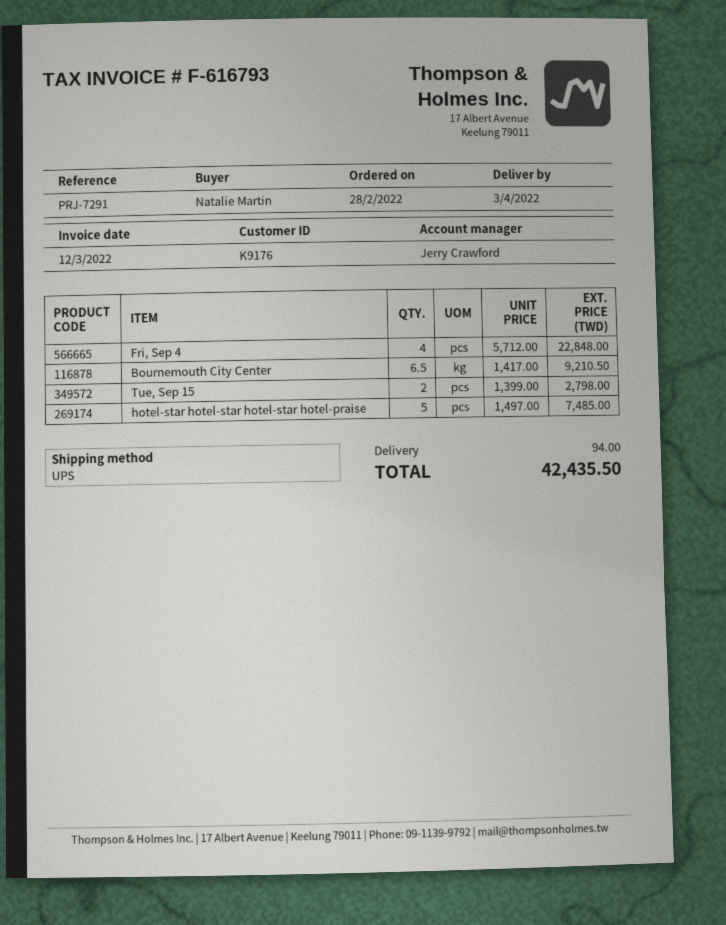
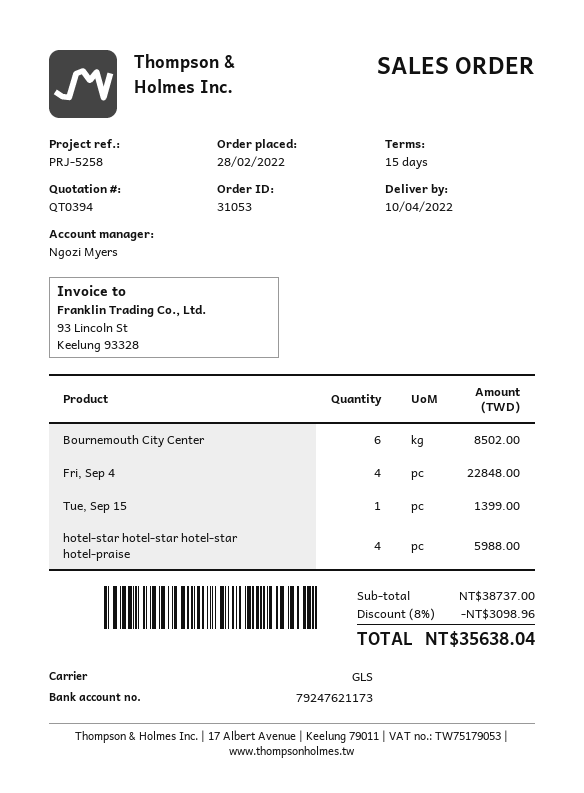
delivery date: 2022-04-03 -> 2022-04-10
reference: PRJ-7291 -> PRJ-5258
sales rep: Jerry Crawford -> Ngozi Myers
shipping method: UPS -> GLS
Bournemouth City Center: 6.5 for 9210.50 -> 6 for 8502.00
Tue, Sep 15: 2 for 2798.00 -> 1 for 1399.00
hotel-star hotel-star hotel-star hotel-praise: 5 for 7485.00 -> 4 for 5988.00
discount: none -> 8% = 3098.96
shipping: 94.00 -> none
total: 42435.50 -> 35638.04

